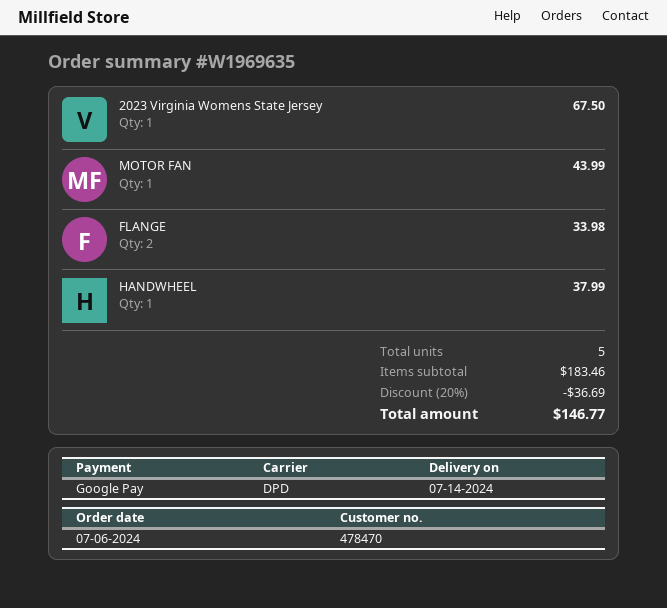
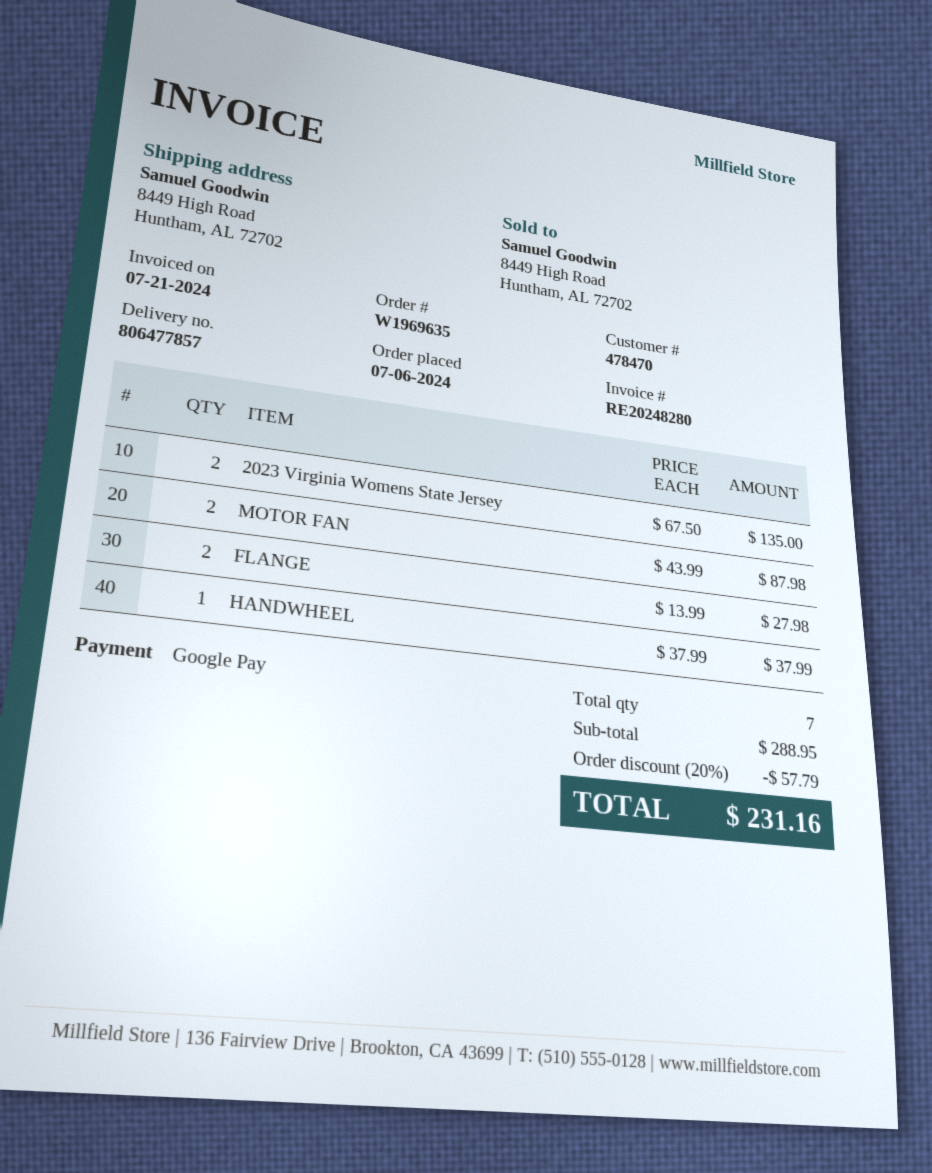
2023 Virginia Womens State Jersey: 1 for 67.50 -> 2 for 135.00
MOTOR FAN: 1 for 43.99 -> 2 for 87.98
FLANGE: 2 for 33.98 -> 2 for 27.98
total quantity: 5 -> 7
subtotal: 183.46 -> 288.95
discount: 20% = 36.69 -> 20% = 57.79
total: 146.77 -> 231.16

